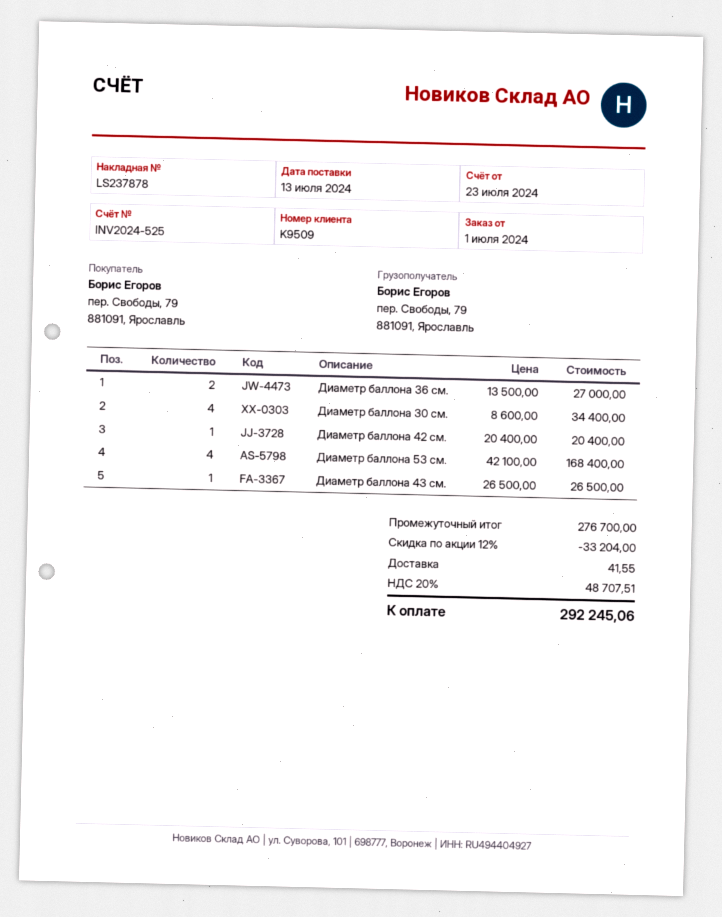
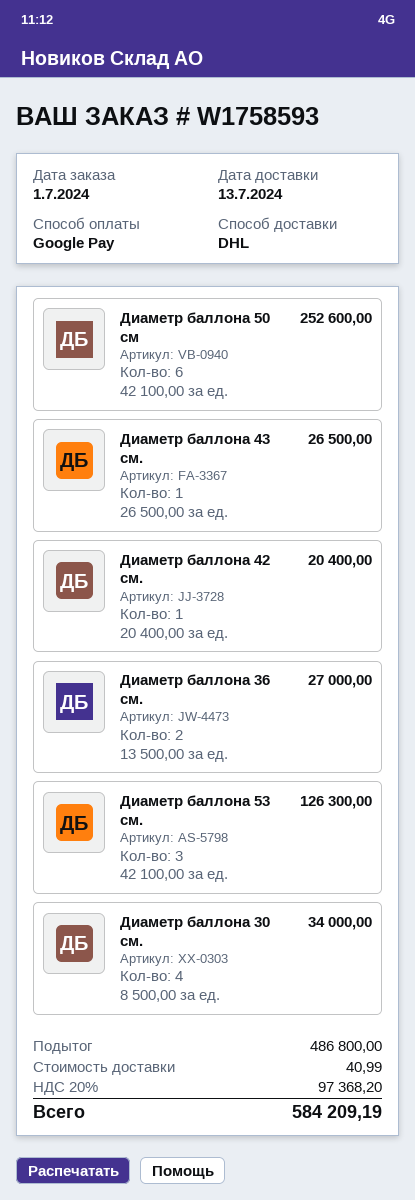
Диаметр баллона 30 см.: 4 x 8600.00 = 34400.00 -> 4 x 8500.00 = 34000.00
Диаметр баллона 53 см.: 4 x 42100.00 = 168400.00 -> 3 x 42100.00 = 126300.00
Диаметр баллона 50 см: none -> 6 x 42100.00 = 252600.00
subtotal: 276700.00 -> 486800.00
discount: 12% = 33204.00 -> none
shipping: 41.55 -> 40.99
tax: 20% = 48707.51 -> 20% = 97368.20
total: 292245.06 -> 584209.19

